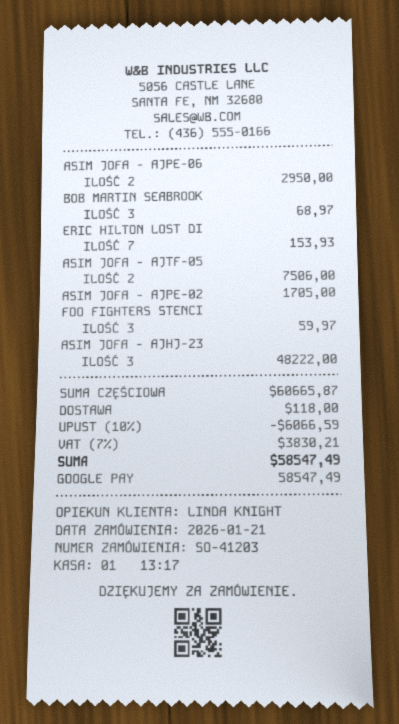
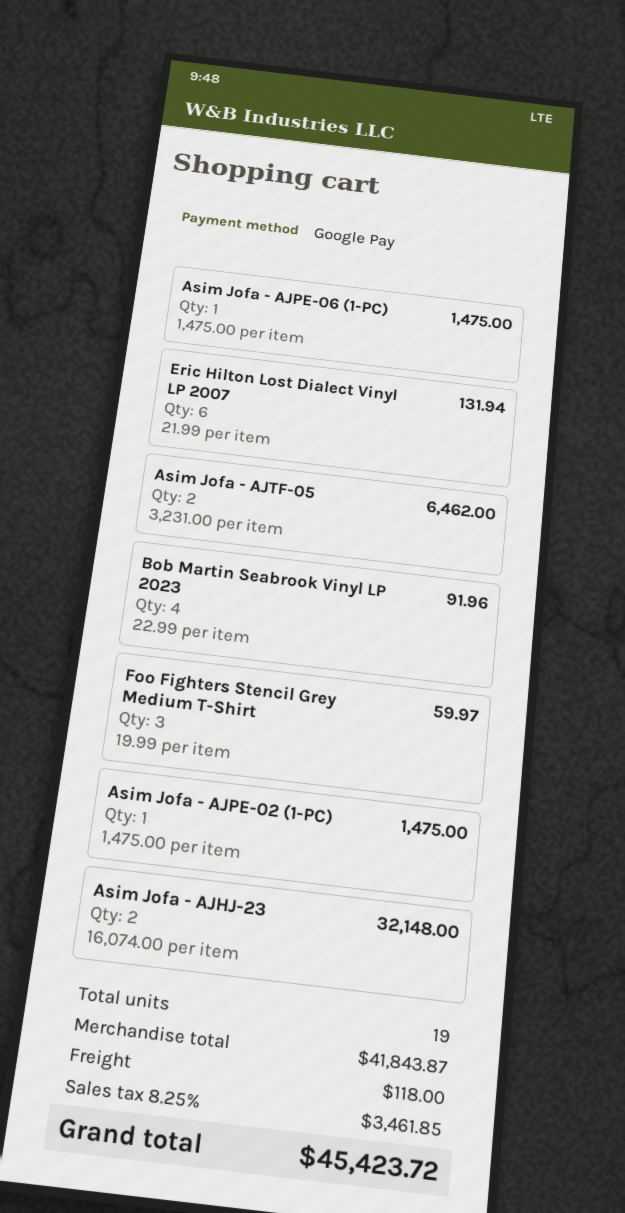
ASIM JOFA - AJPE-06: 2 for 2950.00 -> 1 for 1475.00
BOB MARTIN SEABROOK: 3 for 68.97 -> 4 for 91.96
ERIC HILTON LOST DI: 7 for 153.93 -> 6 for 131.94
ASIM JOFA - AJTF-05: 2 for 7506.00 -> 2 for 6462.00
ASIM JOFA - AJPE-02: 1 for 1705.00 -> 1 for 1475.00
ASIM JOFA - AJHJ-23: 3 for 48222.00 -> 2 for 32148.00
subtotal: 60665.87 -> 41843.87
discount: 10% = 6066.59 -> none
tax: 7% = 3830.21 -> 8.25% = 3461.85
total: 58547.49 -> 45423.72

